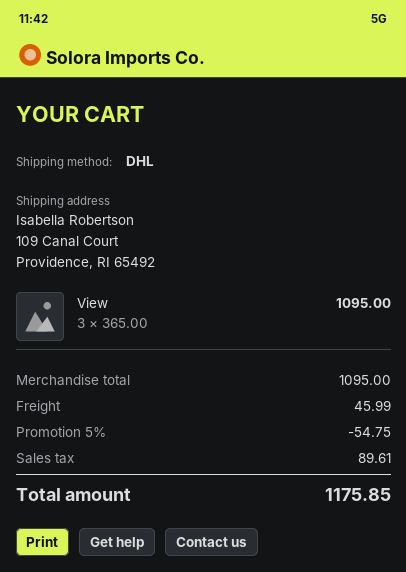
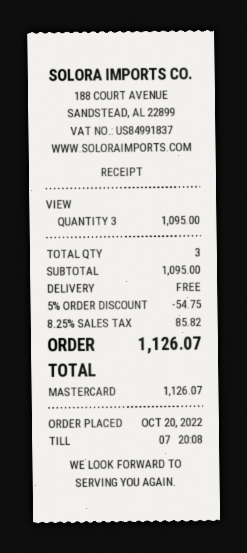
shipping: 45.99 -> 0.00
tax: 89.61 -> 85.82
total: 1175.85 -> 1126.07

